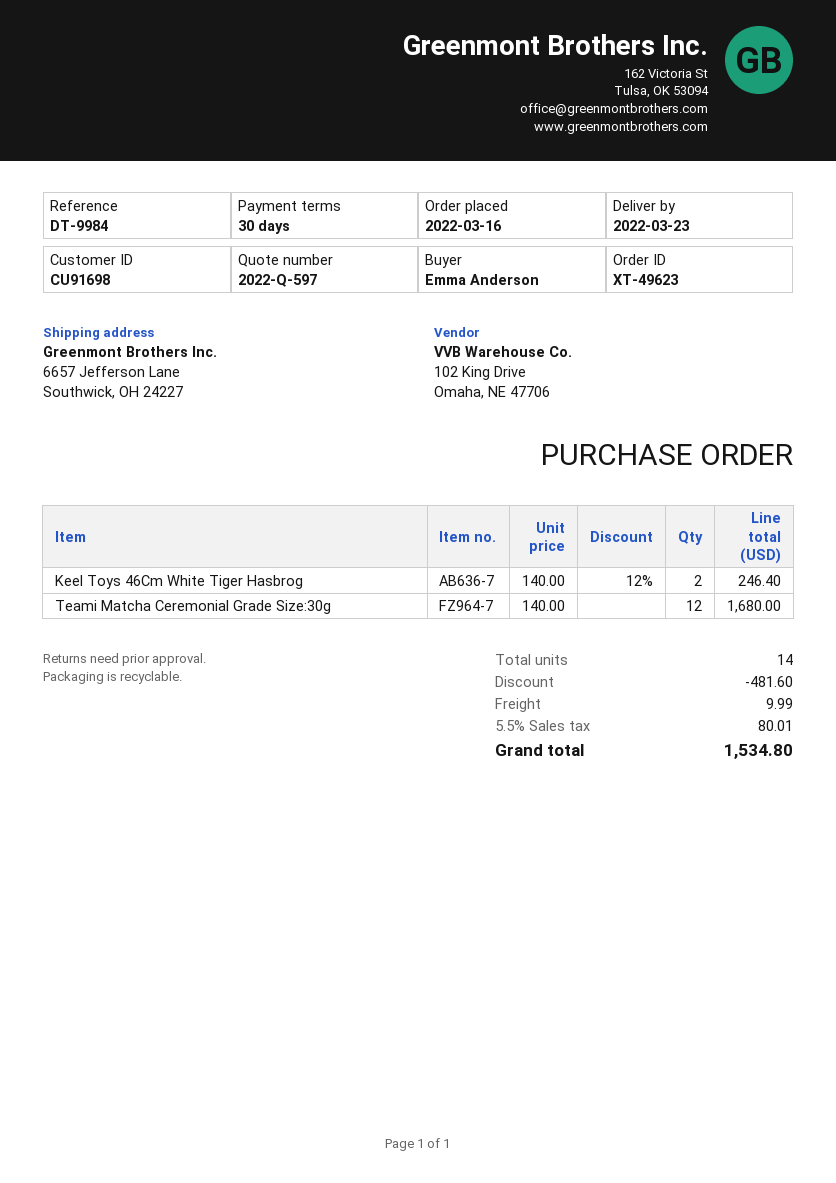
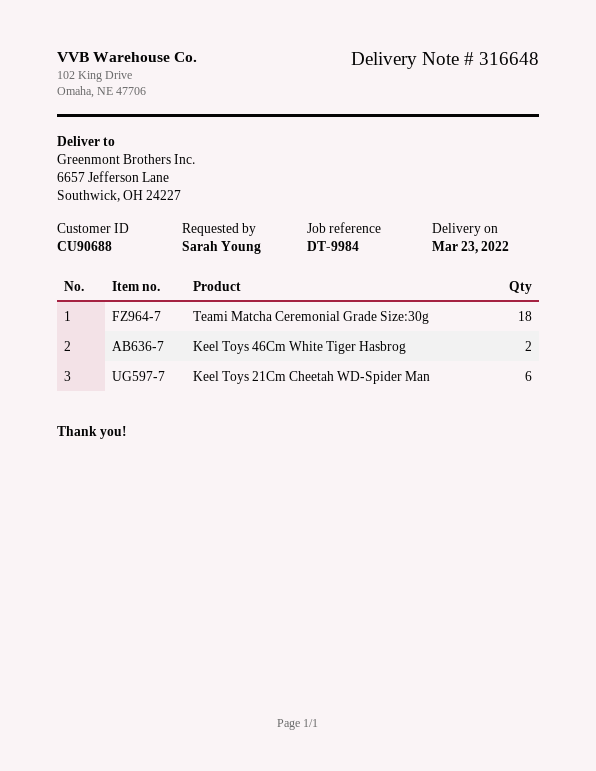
customer number: CU91698 -> CU90688
ordered by: Emma Anderson -> Sarah Young
Teami Matcha Ceremonial Grade Size:30g: 12 -> 18
Keel Toys 21Cm Cheetah WD-Spider Man: none -> 6

